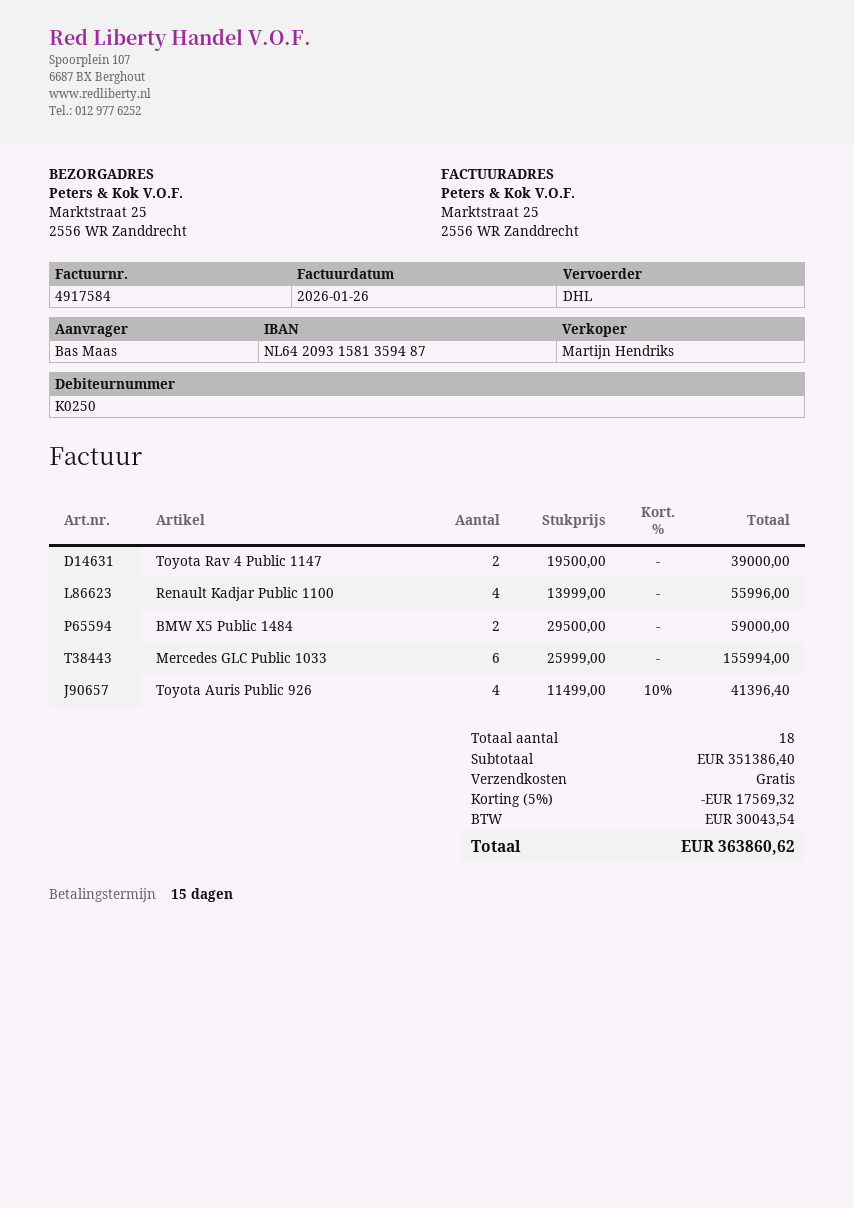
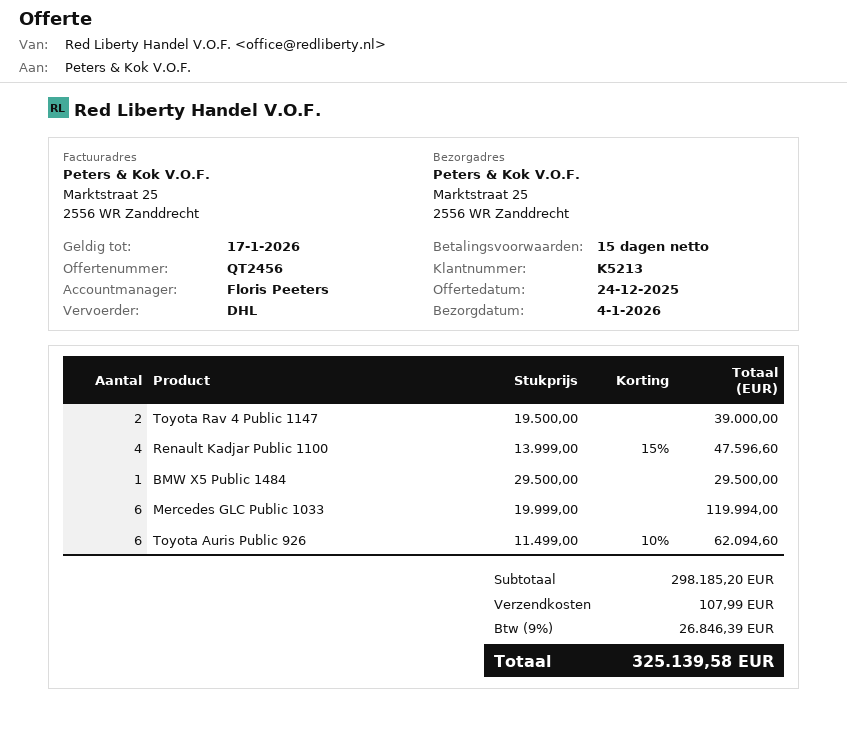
customer number: K0250 -> K5213
sales rep: Martijn Hendriks -> Floris Peeters
Renault Kadjar Public 1100: 4 x 13999.00 = 55996.00 -> 4 x 13999.00 - 15% = 47596.60
BMW X5 Public 1484: 2 x 29500.00 = 59000.00 -> 1 x 29500.00 = 29500.00
Mercedes GLC Public 1033: 6 x 25999.00 = 155994.00 -> 6 x 19999.00 = 119994.00
Toyota Auris Public 926: 4 x 11499.00 - 10% = 41396.40 -> 6 x 11499.00 - 10% = 62094.60
subtotal: 351386.40 -> 298185.20
discount: 5% = 17569.32 -> none
shipping: 0.00 -> 107.99
tax: 30043.54 -> 26846.39
total: 363860.62 -> 325139.58

